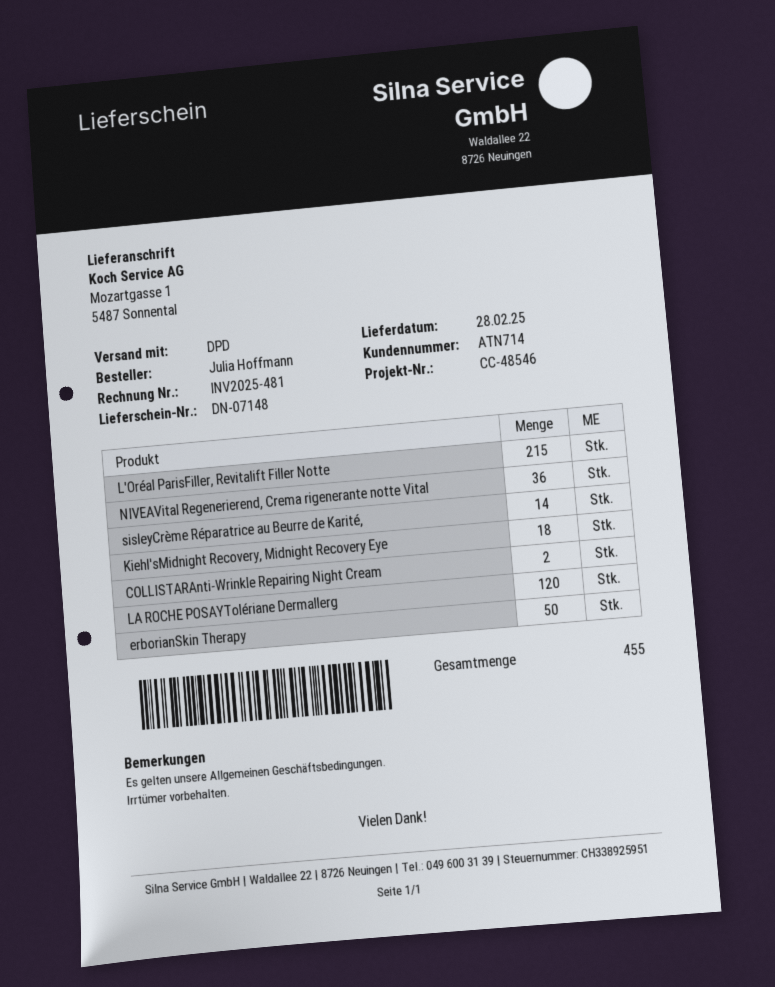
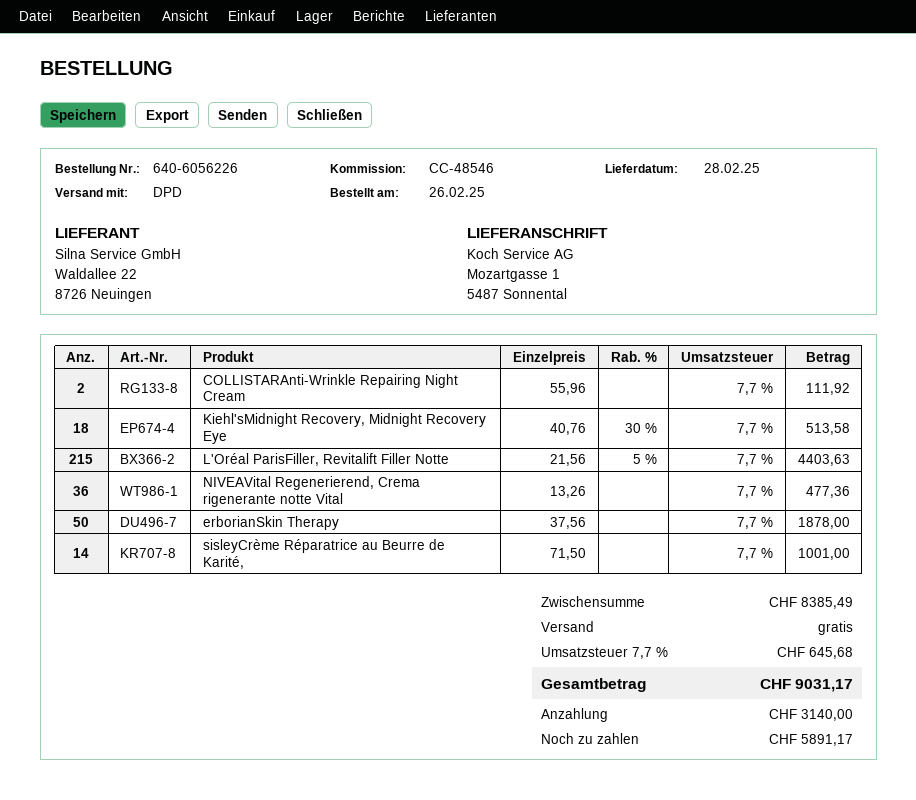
LA ROCHE POSAYTolériane Dermallerg: 120 -> none

